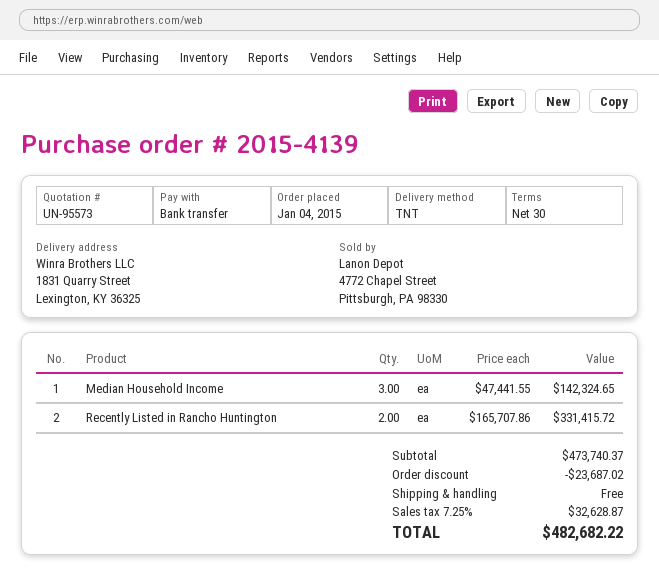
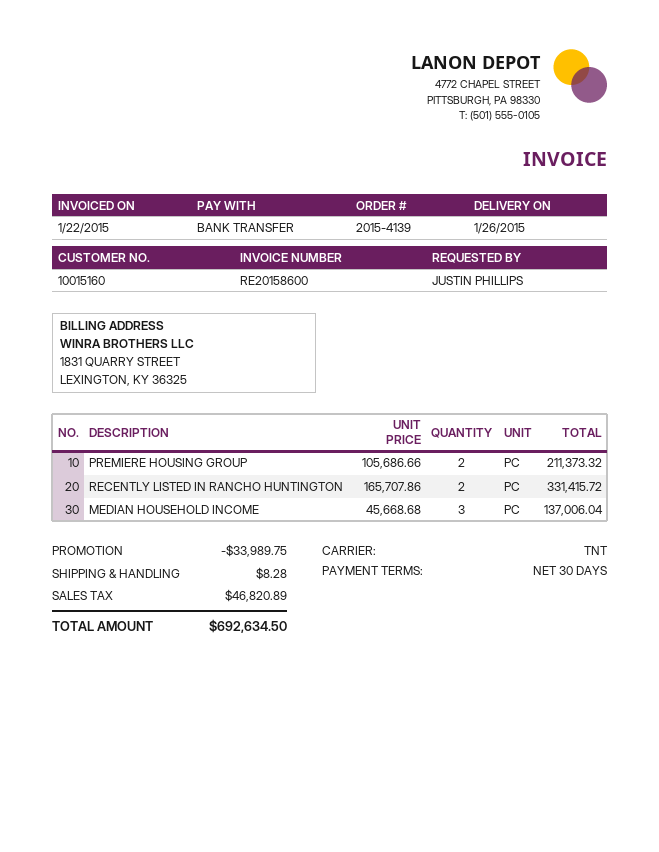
Median Household Income: 3 x 47441.55 = 142324.65 -> 3 x 45668.68 = 137006.04
PREMIERE HOUSING GROUP: none -> 2 x 105686.66 = 211373.32
discount: 23687.02 -> 33989.75
shipping: 0.00 -> 8.28
tax: 32628.87 -> 46820.89
total: 482682.22 -> 692634.50

